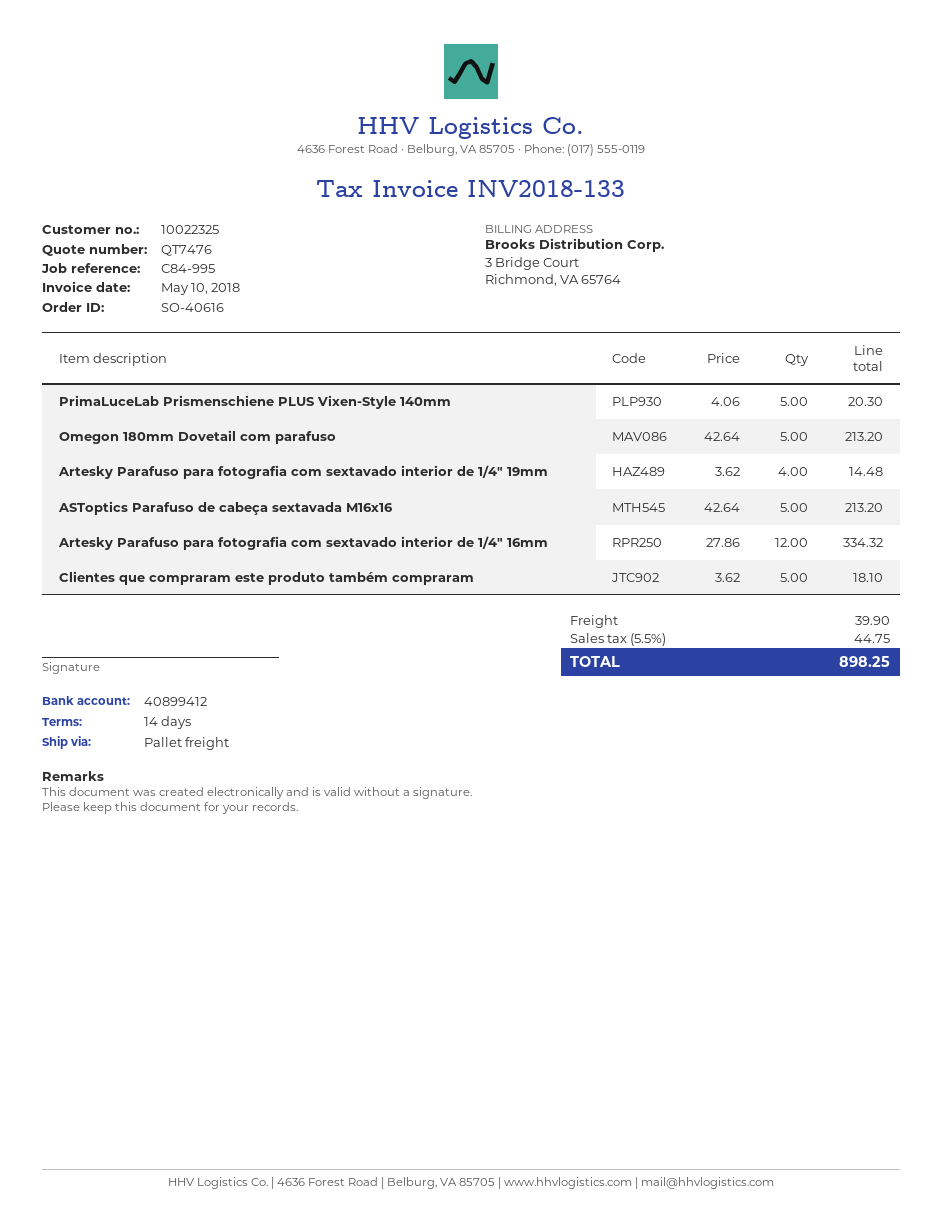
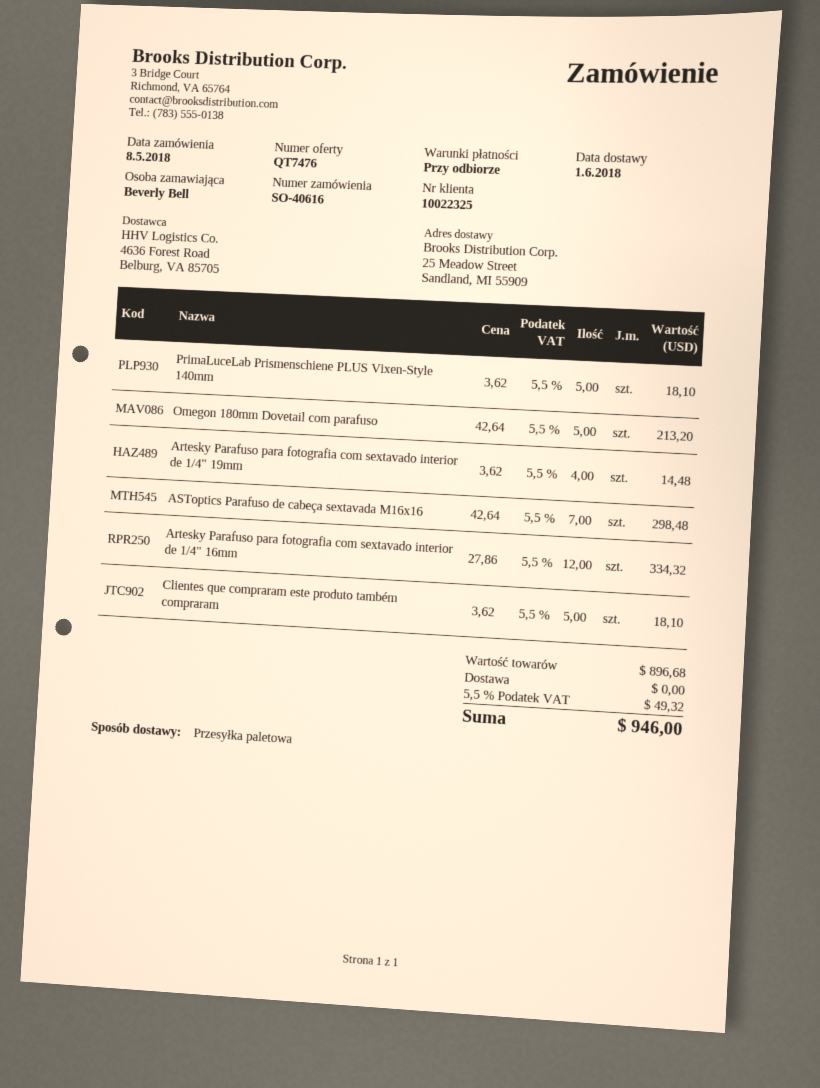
payment terms: 14 days -> on receipt
PrimaLuceLab Prismenschiene PLUS Vixen-Style 140mm: 5 x 4.06 = 20.30 -> 5 x 3.62 = 18.10
ASToptics Parafuso de cabeça sextavada M16x16: 5 x 42.64 = 213.20 -> 7 x 42.64 = 298.48
shipping: 39.90 -> 0.00
tax: 5.5% = 44.75 -> 5.5% = 49.32
total: 898.25 -> 946.00

